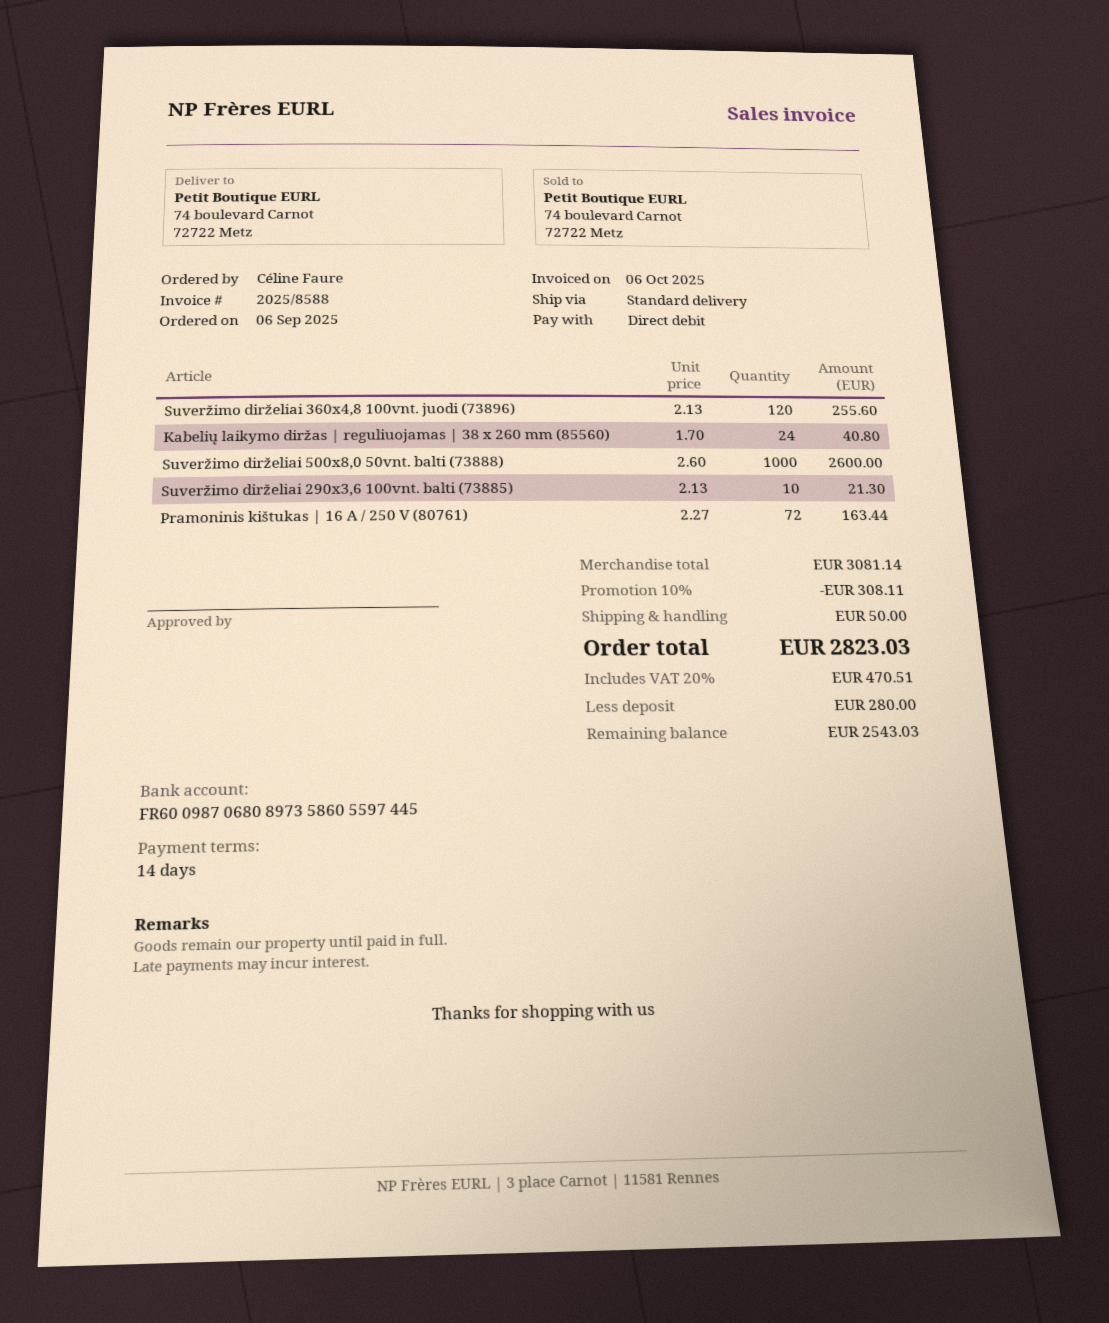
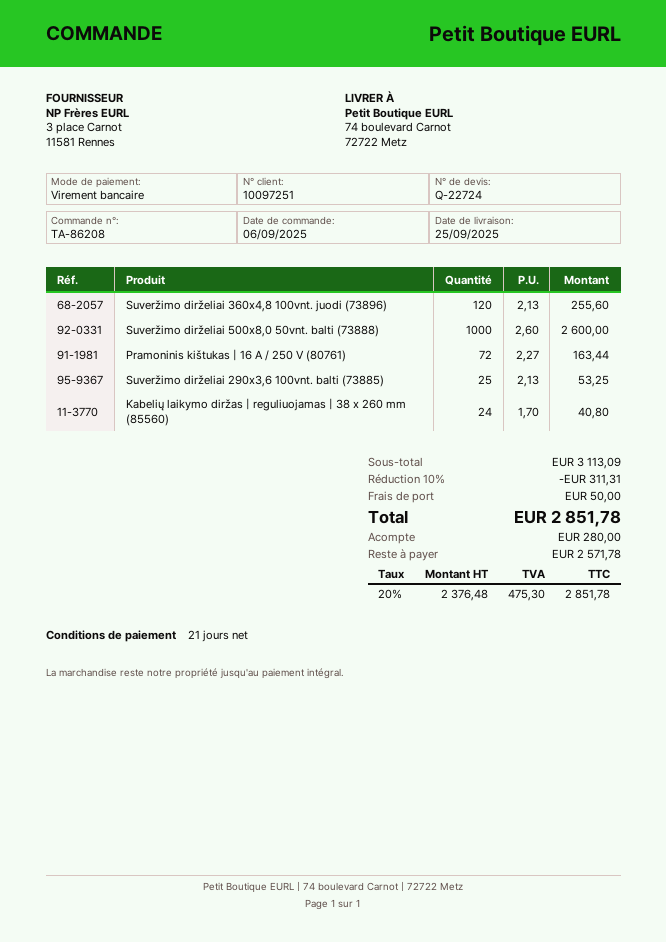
payment terms: 14 days -> 21 days
payment method: direct debit -> bank transfer
Suveržimo dirželiai 290x3,6 100vnt. balti (73885): 10 x 2.13 = 21.30 -> 25 x 2.13 = 53.25
subtotal: 3081.14 -> 3113.09
discount: 10% = 308.11 -> 10% = 311.31
tax: 20% = 470.51 -> 20% = 475.30
total: 2823.03 -> 2851.78
balance: 2543.03 -> 2571.78

